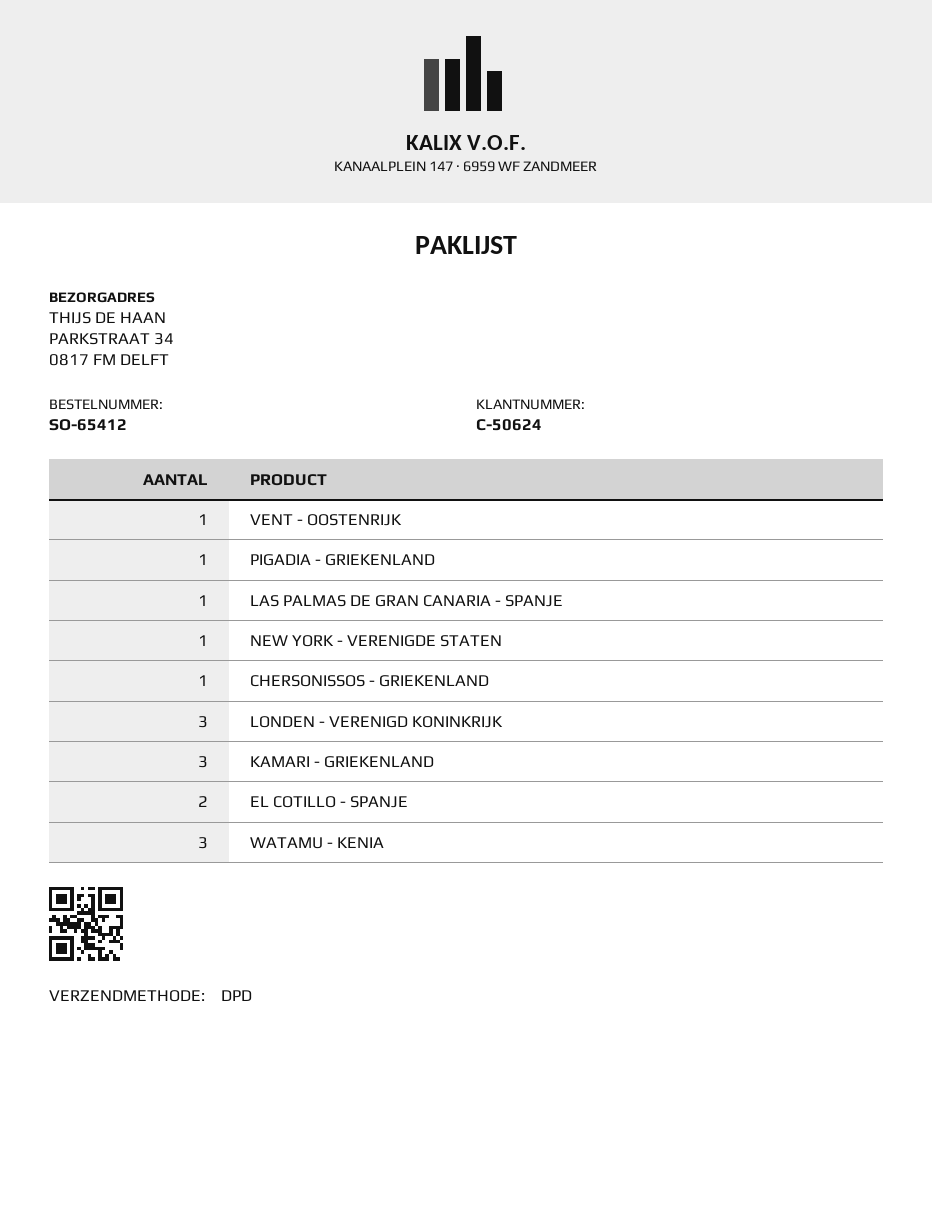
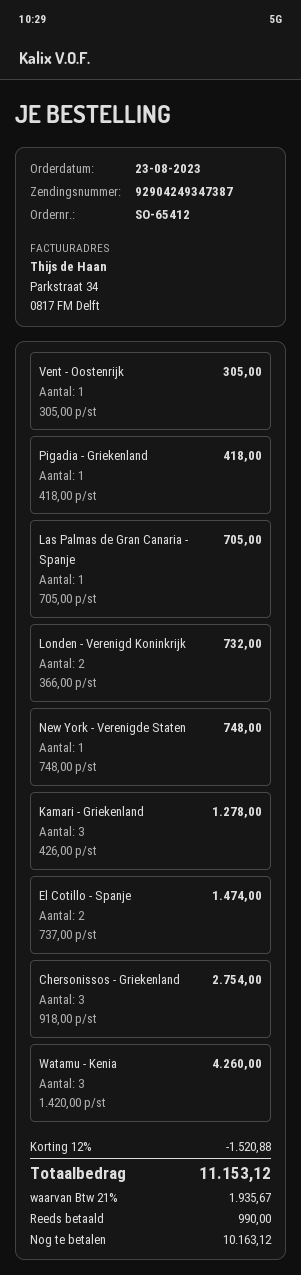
CHERSONISSOS - GRIEKENLAND: 1 -> 3
LONDEN - VERENIGD KONINKRIJK: 3 -> 2

